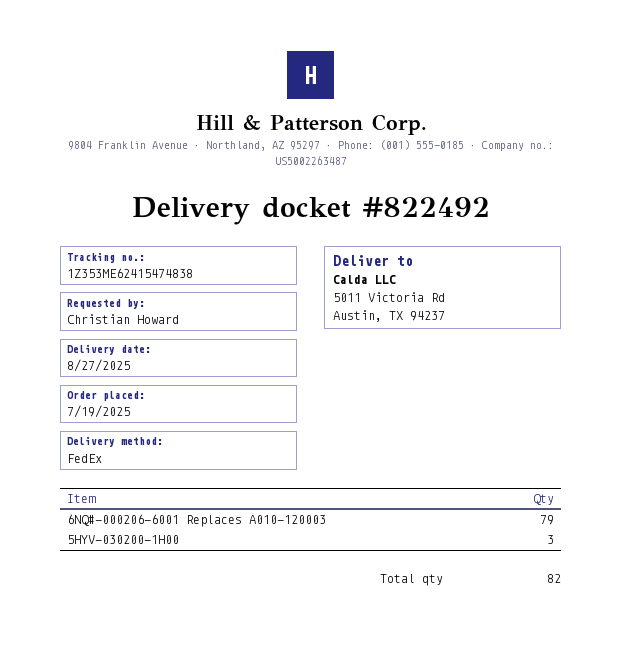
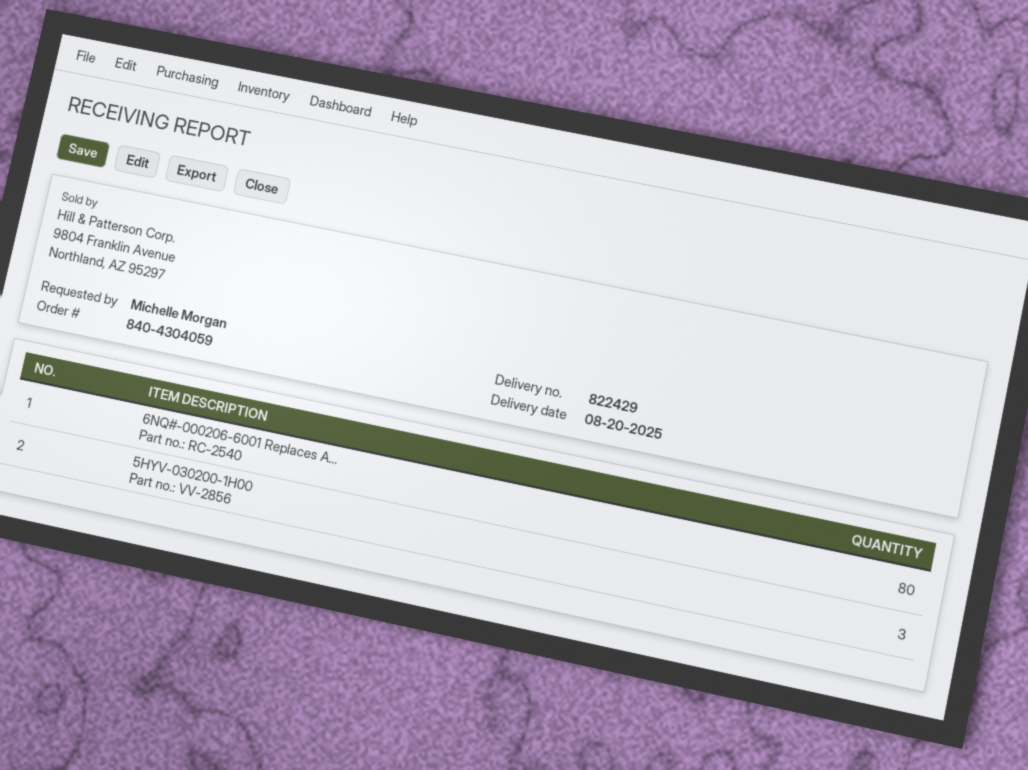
delivery note number: 822492 -> 822429
delivery date: 2025-08-27 -> 2025-08-20
ordered by: Christian Howard -> Michelle Morgan
6NQ#-000206-6001 Replaces A010-120003: 79 -> 80

